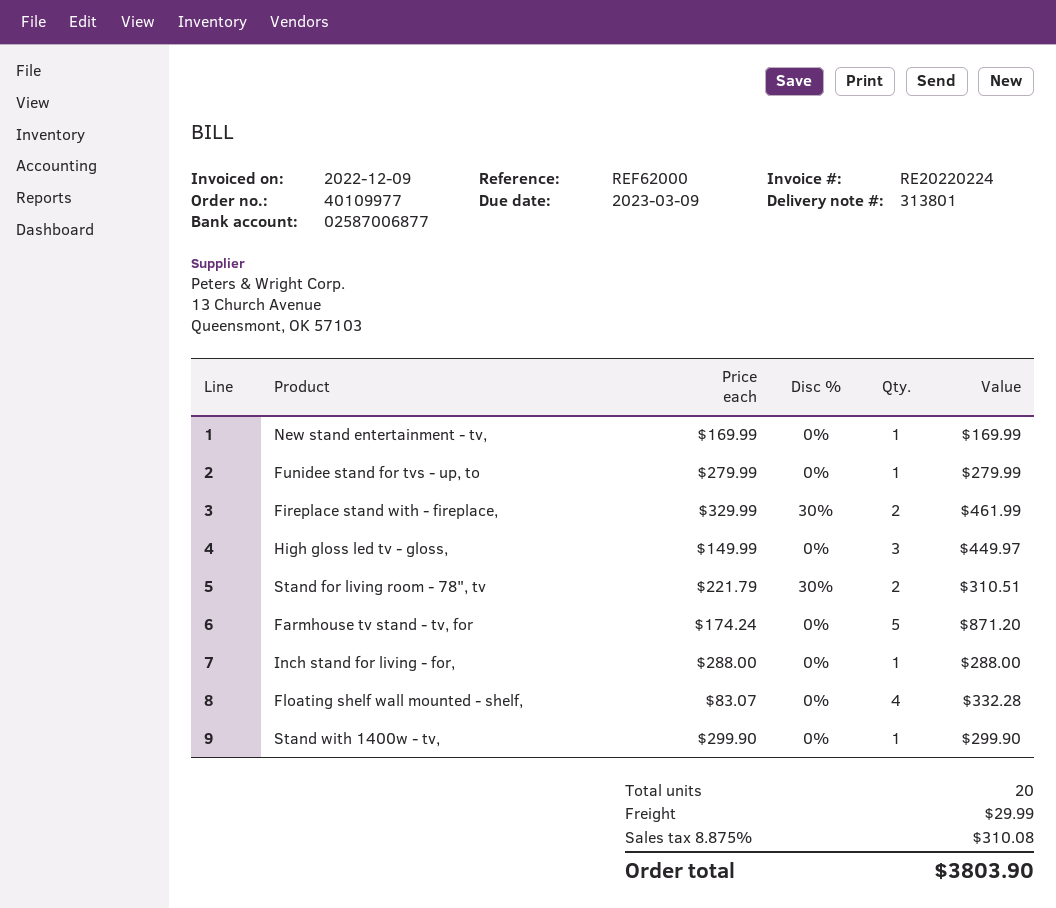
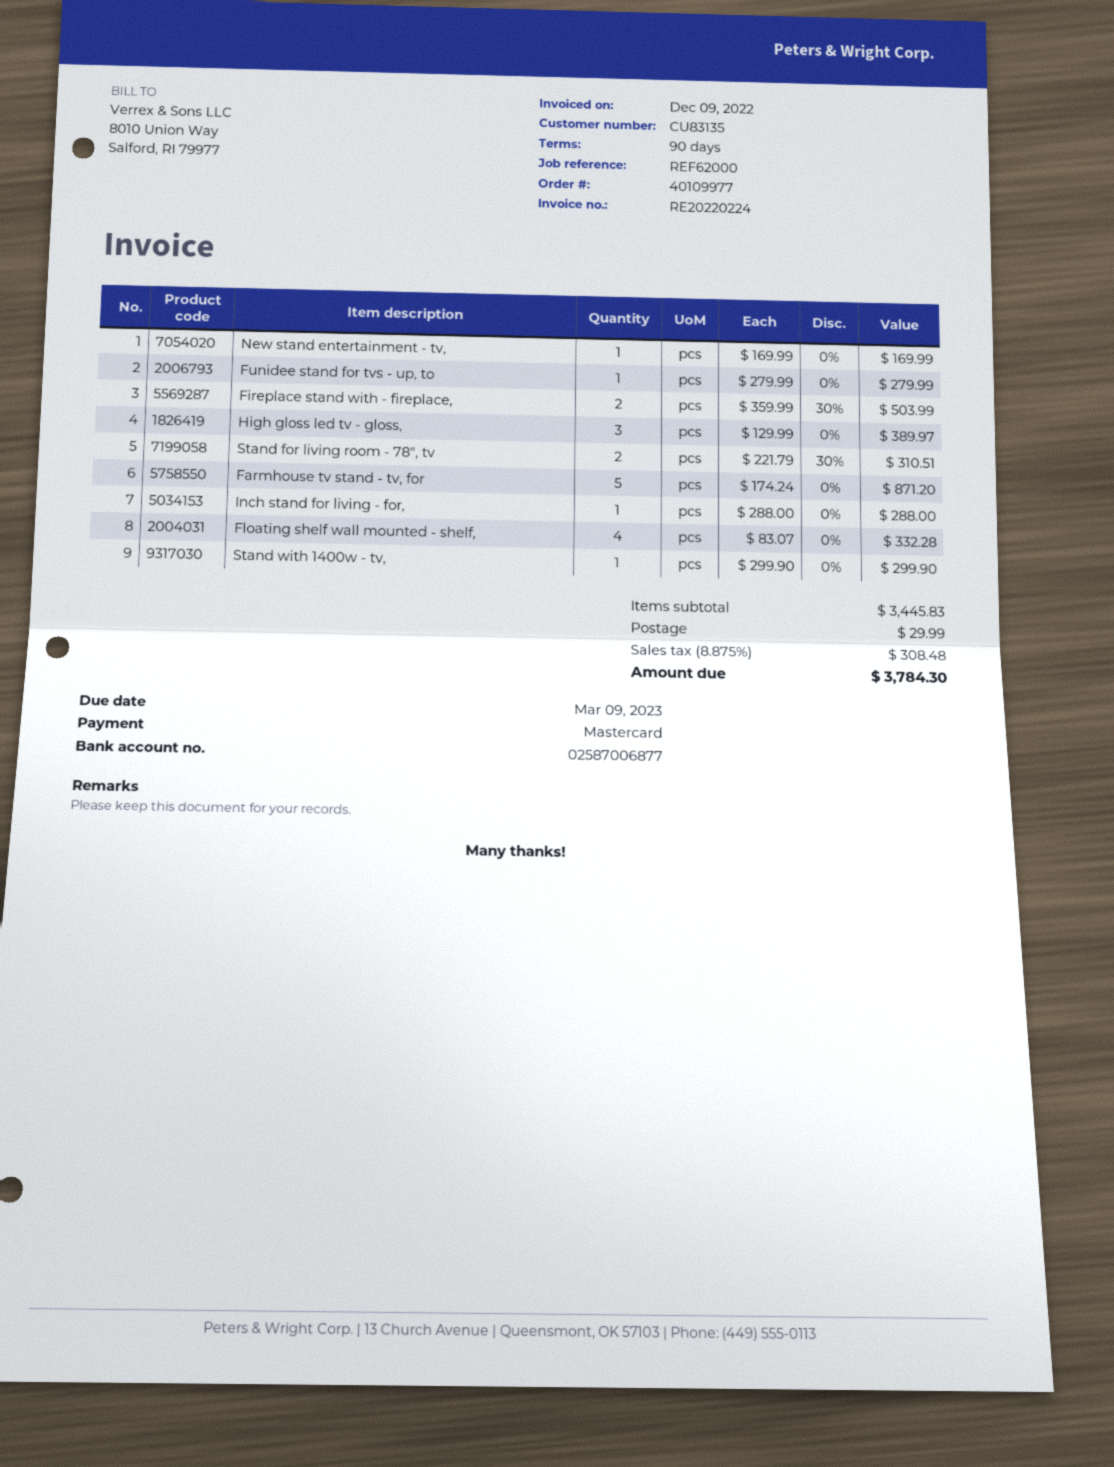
Fireplace stand with - fireplace,: 2 x 329.99 - 30% = 461.99 -> 2 x 359.99 - 30% = 503.99
High gloss led tv - gloss,: 3 x 149.99 = 449.97 -> 3 x 129.99 = 389.97
tax: 8.875% = 310.08 -> 8.875% = 308.48
total: 3803.90 -> 3784.30

